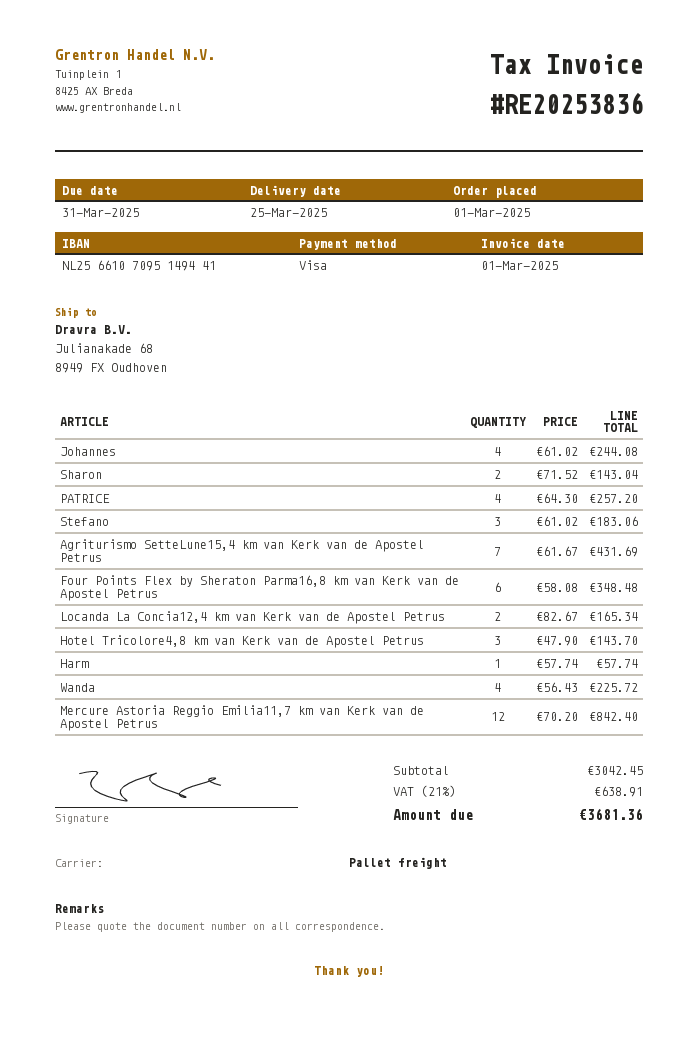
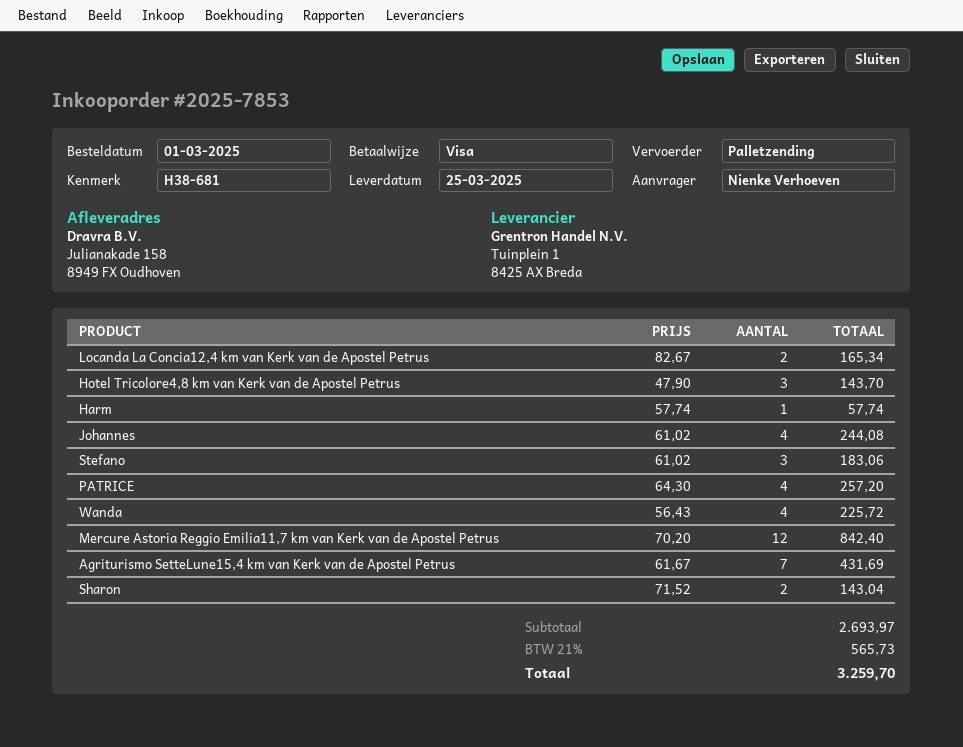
ship to: Julianakade 68, 8949 FX Oudhoven -> Julianakade 158, 8949 FX Oudhoven
Four Points Flex by Sheraton Parma16,8 km van Kerk van de Apostel Petrus: 6 x 58.08 = 348.48 -> none
subtotal: 3042.45 -> 2693.97
tax: 21% = 638.91 -> 21% = 565.73
total: 3681.36 -> 3259.70

